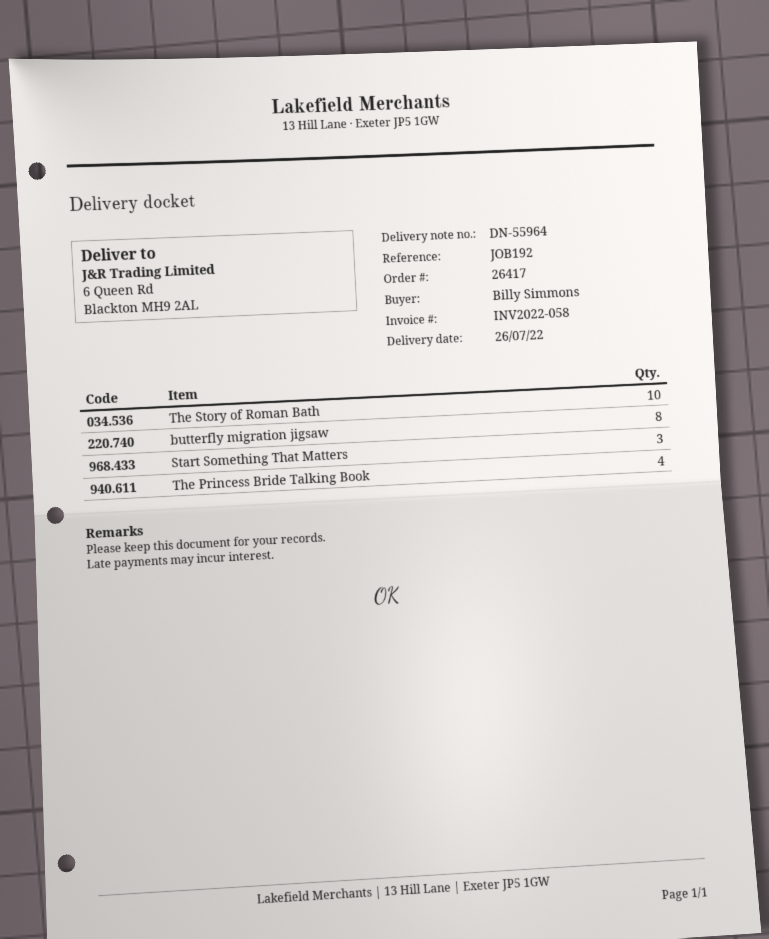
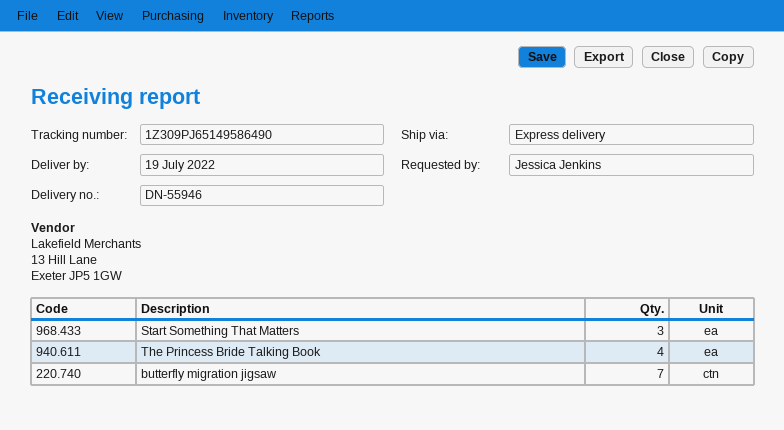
delivery note number: DN-55964 -> DN-55946
delivery date: 2022-07-26 -> 2022-07-19
ordered by: Billy Simmons -> Jessica Jenkins
The Story of Roman Bath: 10 -> none
butterfly migration jigsaw: 8 -> 7

